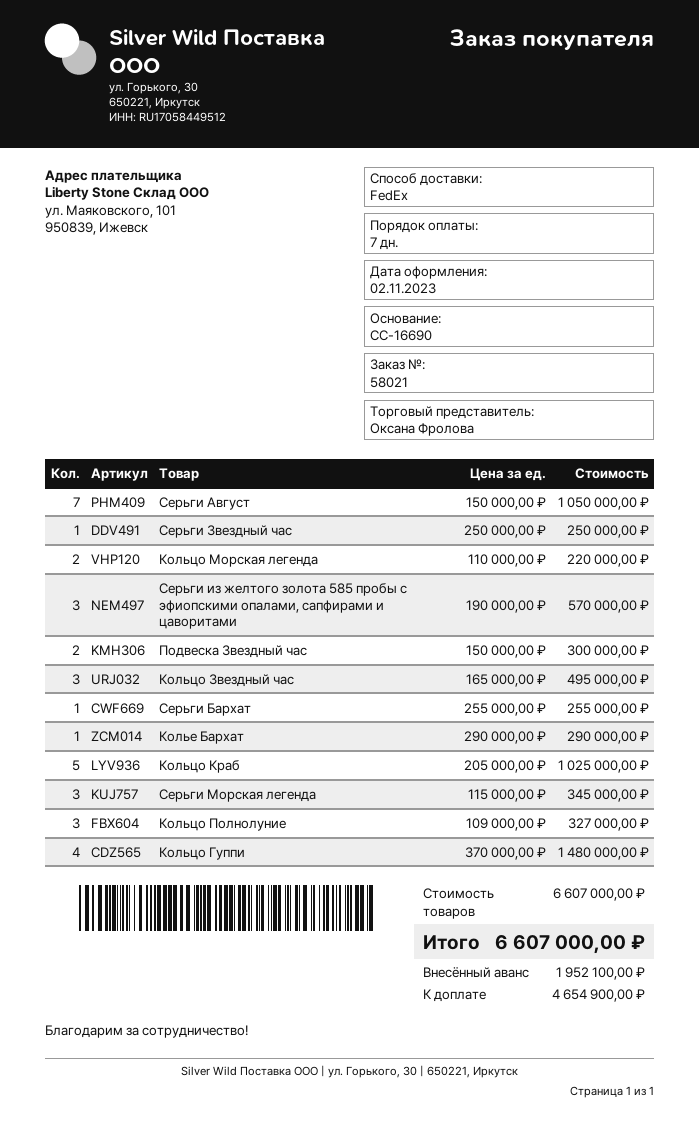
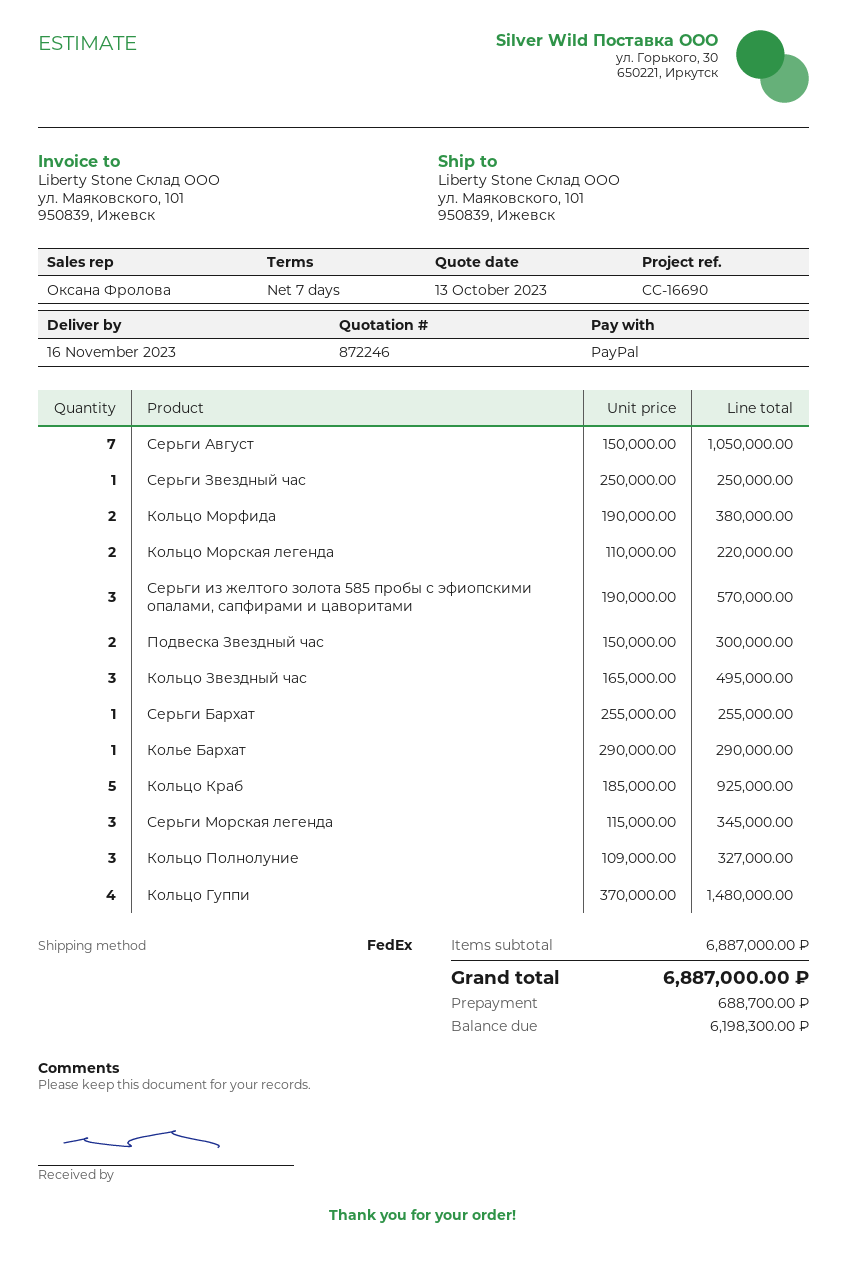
Кольцо Краб: 5 x 205000.00 = 1025000.00 -> 5 x 185000.00 = 925000.00
Кольцо Морфида: none -> 2 x 190000.00 = 380000.00
subtotal: 6607000.00 -> 6887000.00
total: 6607000.00 -> 6887000.00
deposit: 1952100.00 -> 688700.00
balance: 4654900.00 -> 6198300.00

